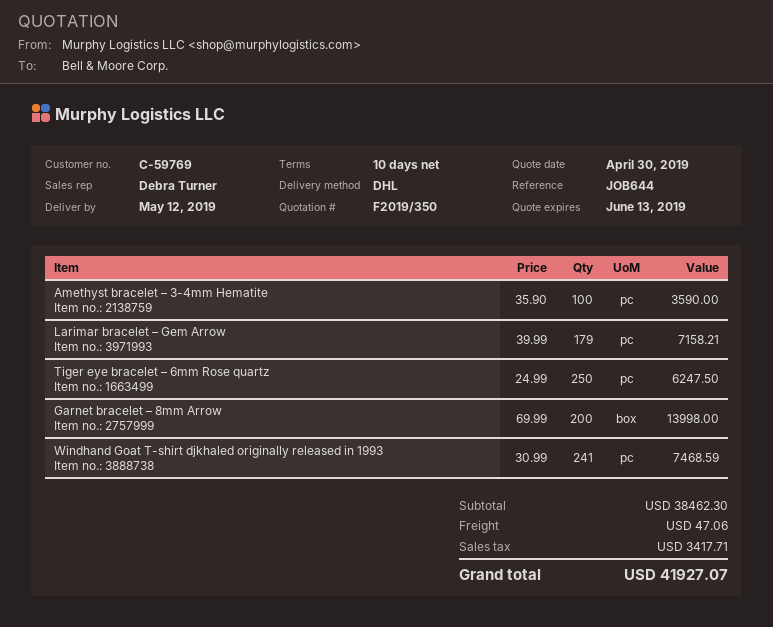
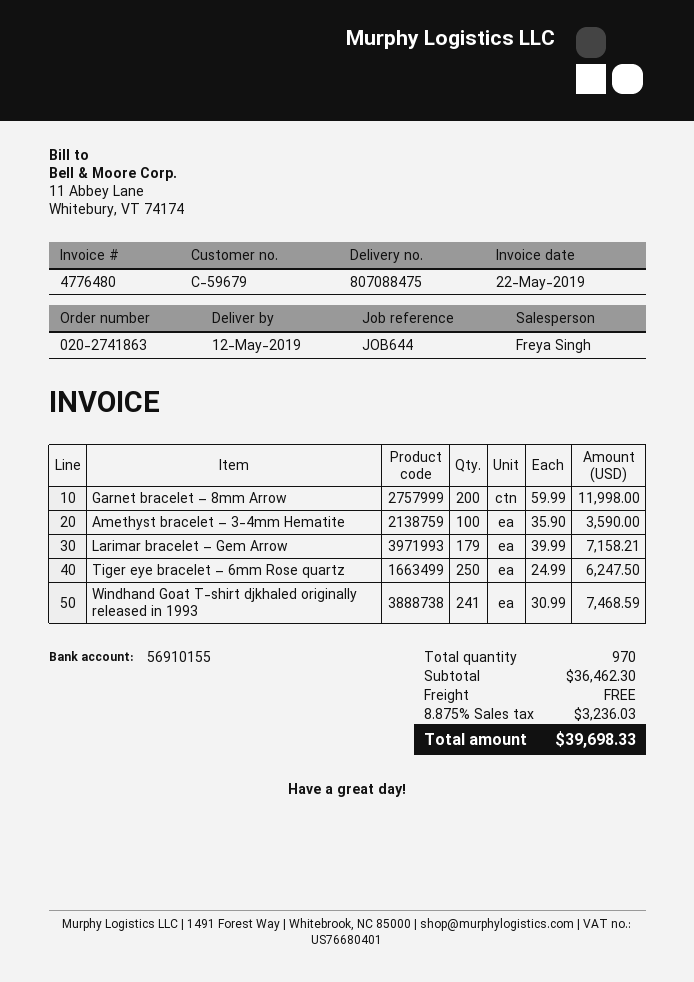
customer number: C-59769 -> C-59679
sales rep: Debra Turner -> Freya Singh
Garnet bracelet – 8mm Arrow: 200 x 69.99 = 13998.00 -> 200 x 59.99 = 11998.00
subtotal: 38462.30 -> 36462.30
shipping: 47.06 -> 0.00
tax: 3417.71 -> 3236.03
total: 41927.07 -> 39698.33

